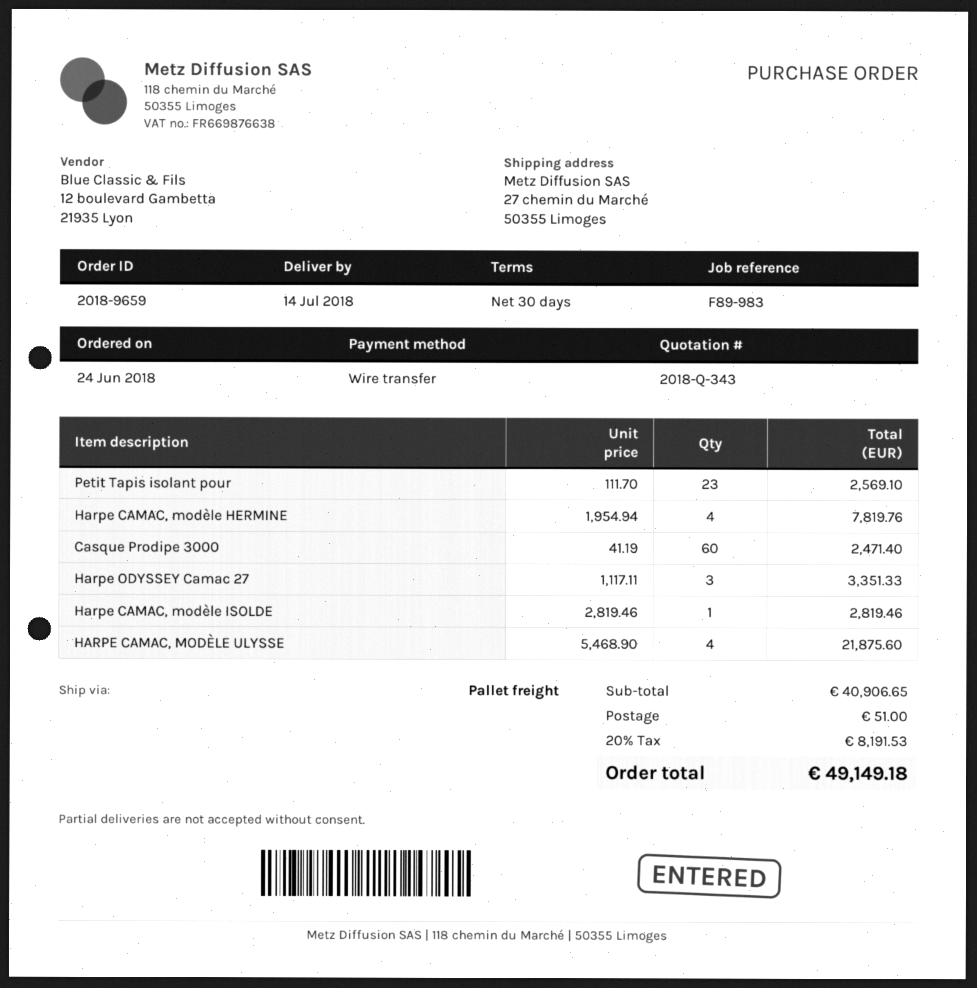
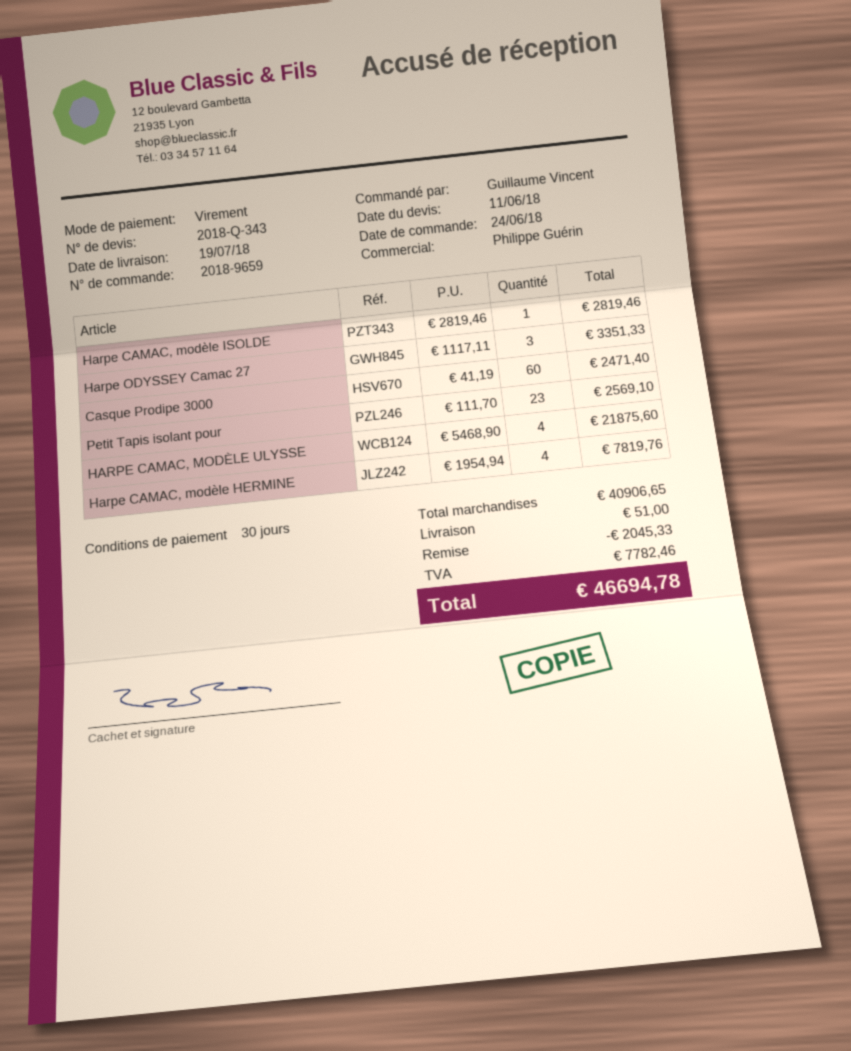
delivery date: 2018-07-14 -> 2018-07-19
discount: none -> 2045.33
tax: 8191.53 -> 7782.46
total: 49149.18 -> 46694.78

